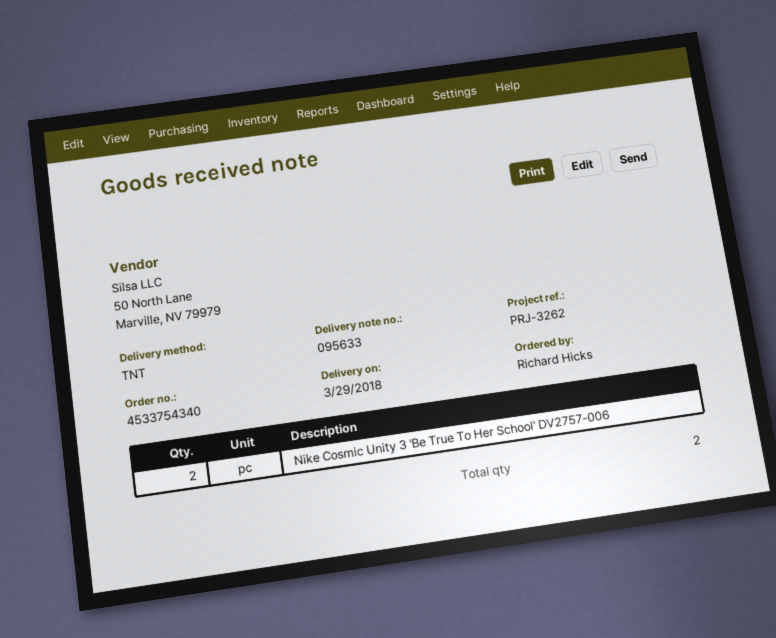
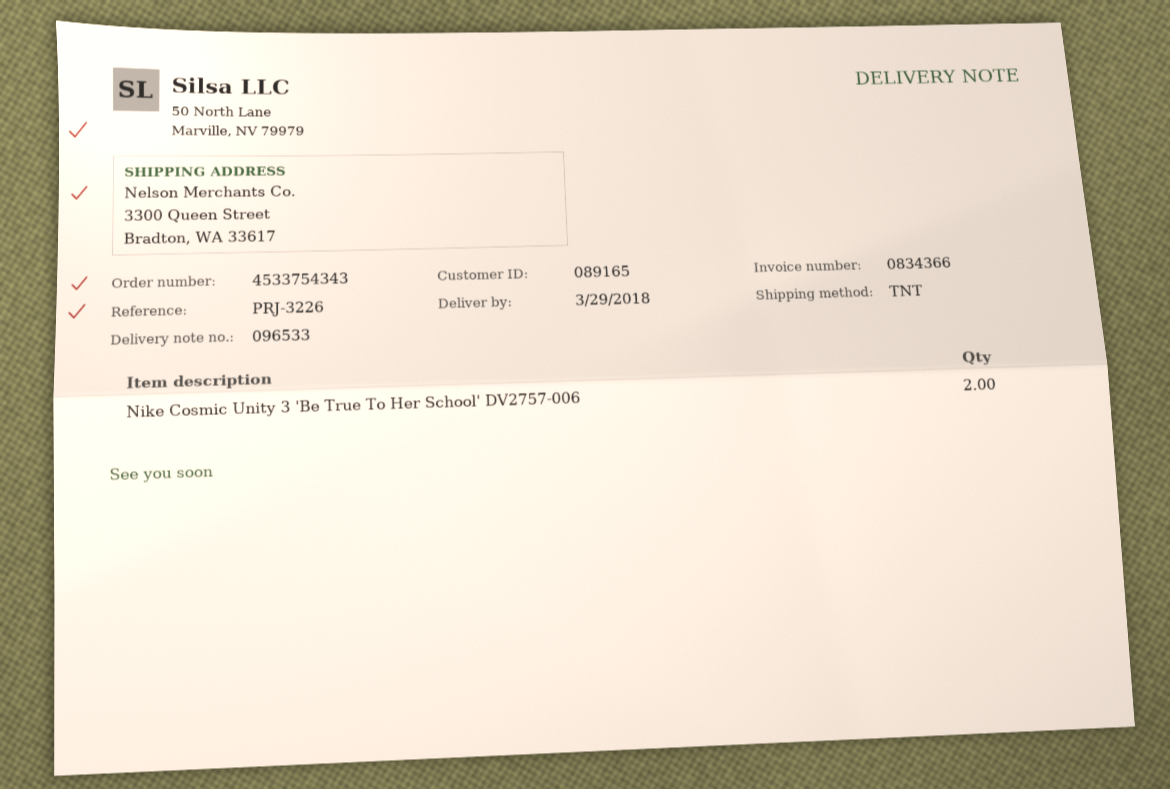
order number: 4533754340 -> 4533754343
delivery note number: 095633 -> 096533
reference: PRJ-3262 -> PRJ-3226

